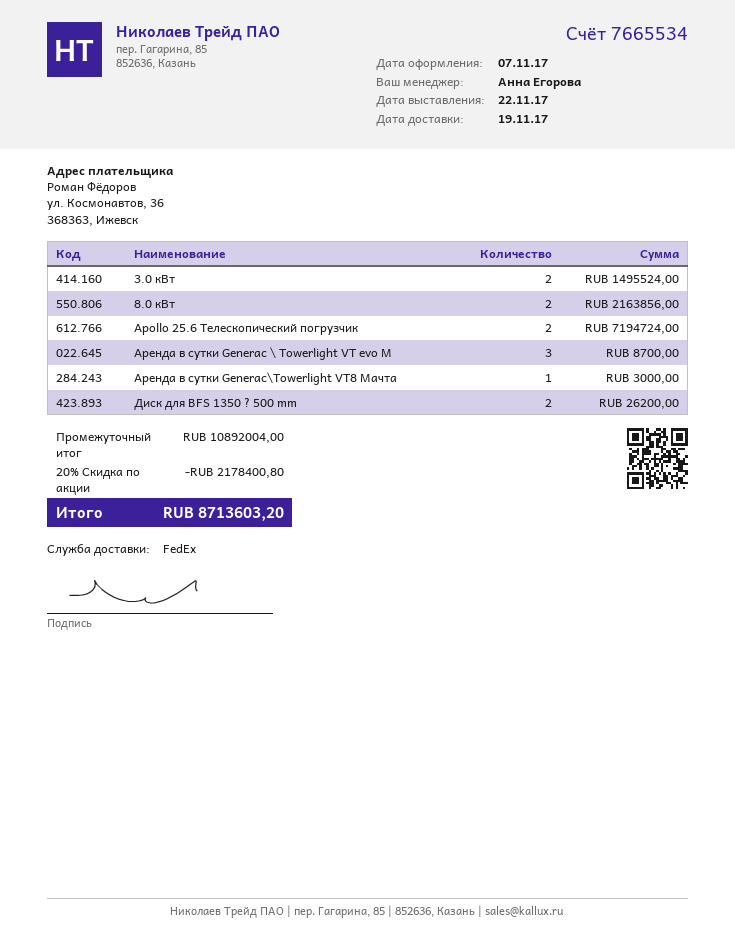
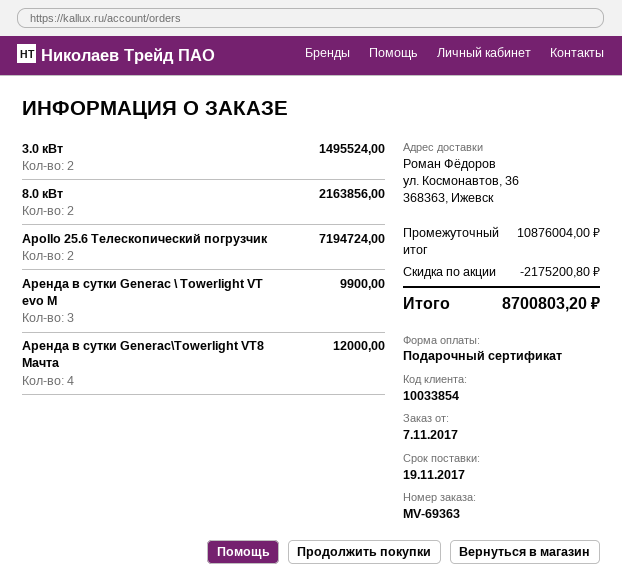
Аренда в сутки Generac \ Towerlight VT evo М: 3 for 8700.00 -> 3 for 9900.00
Аренда в сутки Generac\Towerlight VT8 Мачта: 1 for 3000.00 -> 4 for 12000.00
Диск для BFS 1350 ? 500 mm: 2 for 26200.00 -> none
subtotal: 10892004.00 -> 10876004.00
discount: 2178400.80 -> 2175200.80
total: 8713603.20 -> 8700803.20

